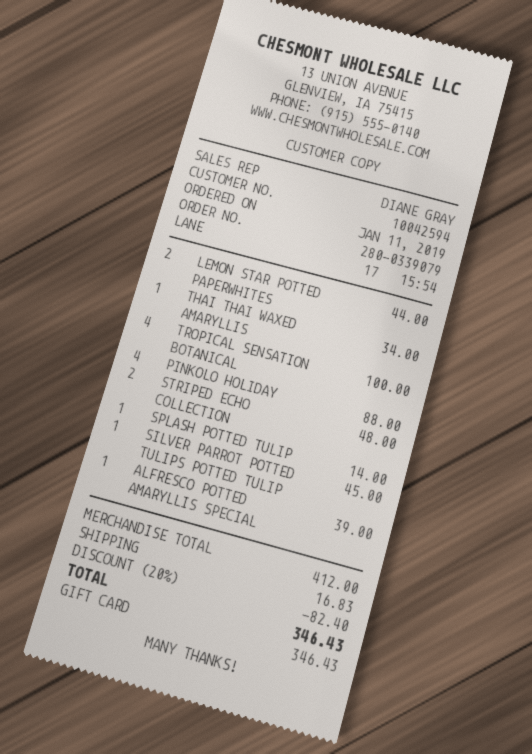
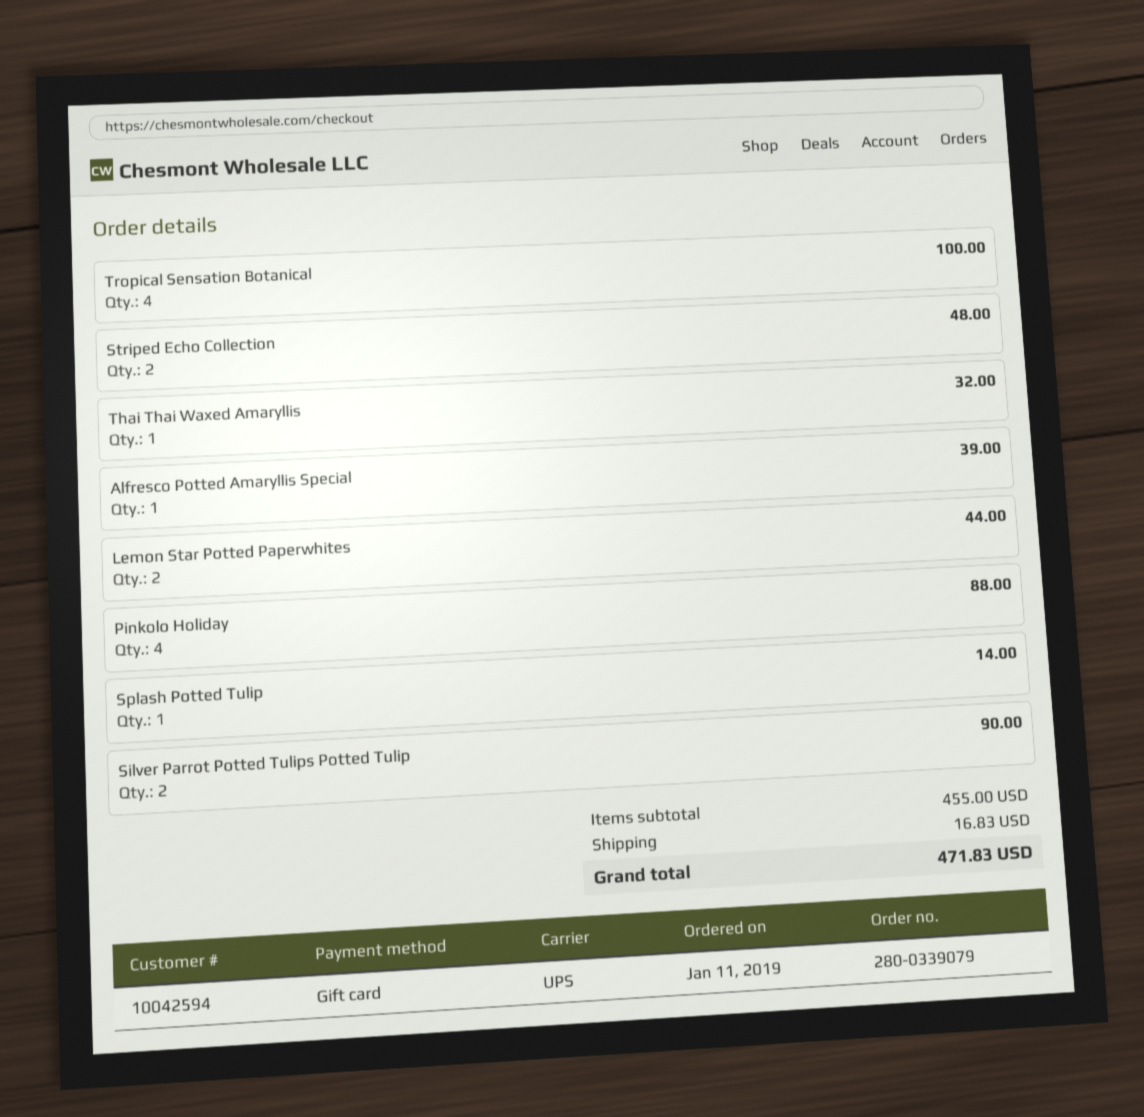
THAI THAI WAXED AMARYLLIS: 1 for 34.00 -> 1 for 32.00
SILVER PARROT POTTED TULIPS POTTED TULIP: 1 for 45.00 -> 2 for 90.00
subtotal: 412.00 -> 455.00
discount: 20% = 82.40 -> none
total: 346.43 -> 471.83

